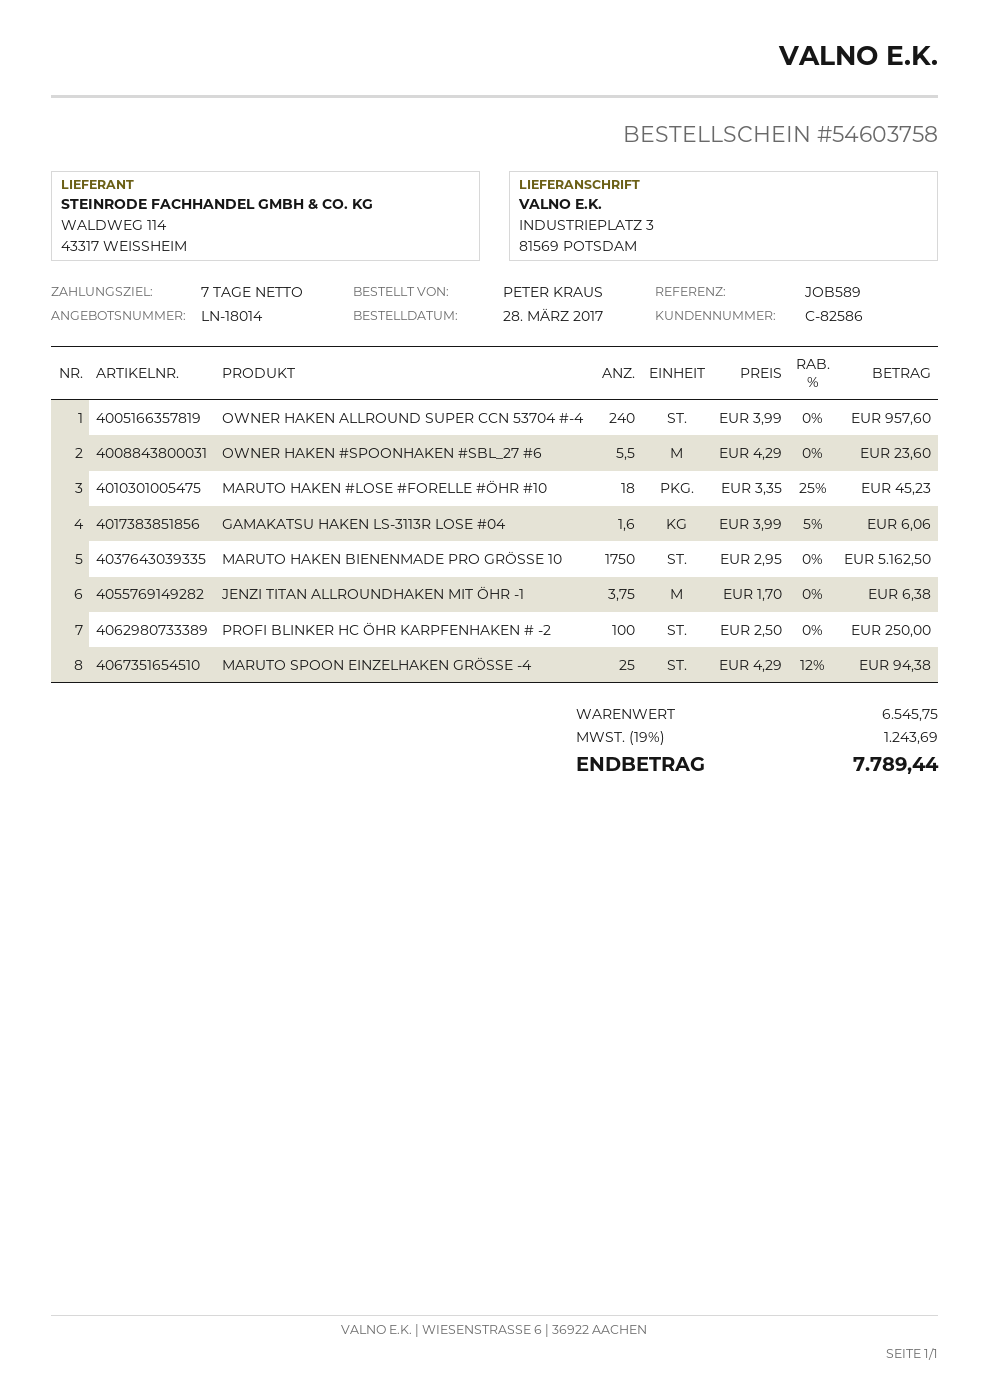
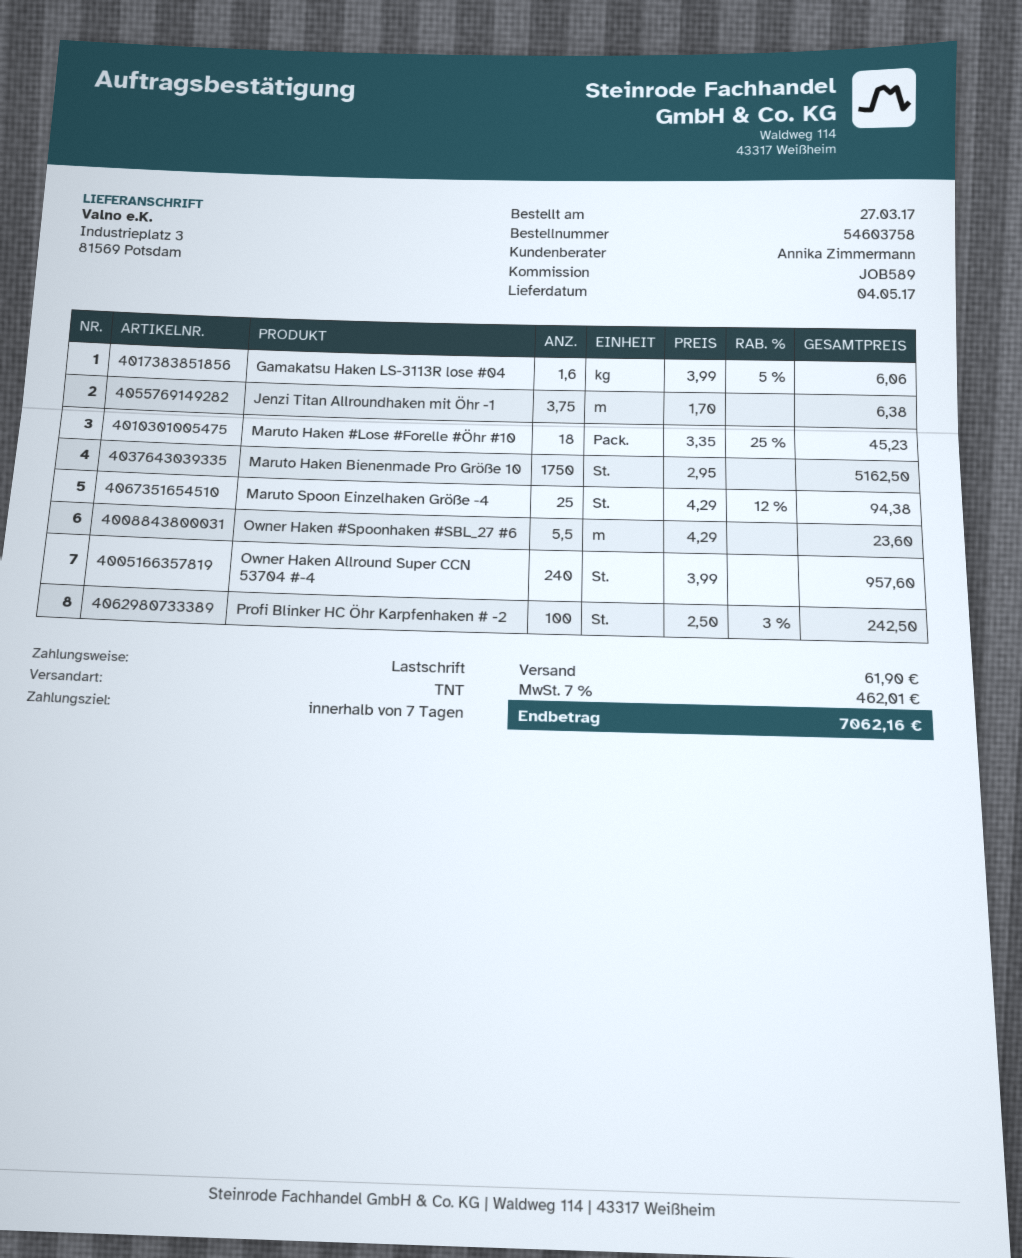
order date: 2017-03-28 -> 2017-03-27
PROFI BLINKER HC ÖHR KARPFENHAKEN # -2: 100 x 2.50 = 250.00 -> 100 x 2.50 - 3% = 242.50
shipping: none -> 61.90
tax: 19% = 1243.69 -> 7% = 462.01
total: 7789.44 -> 7062.16

